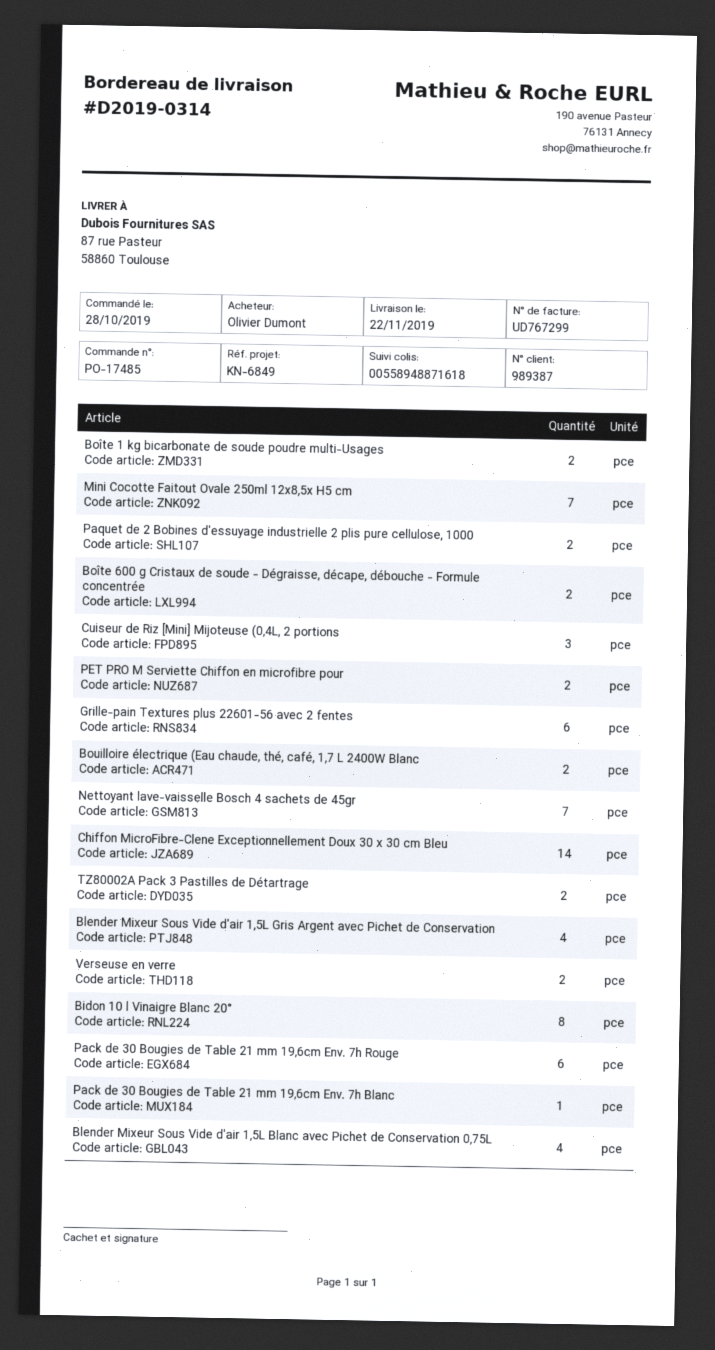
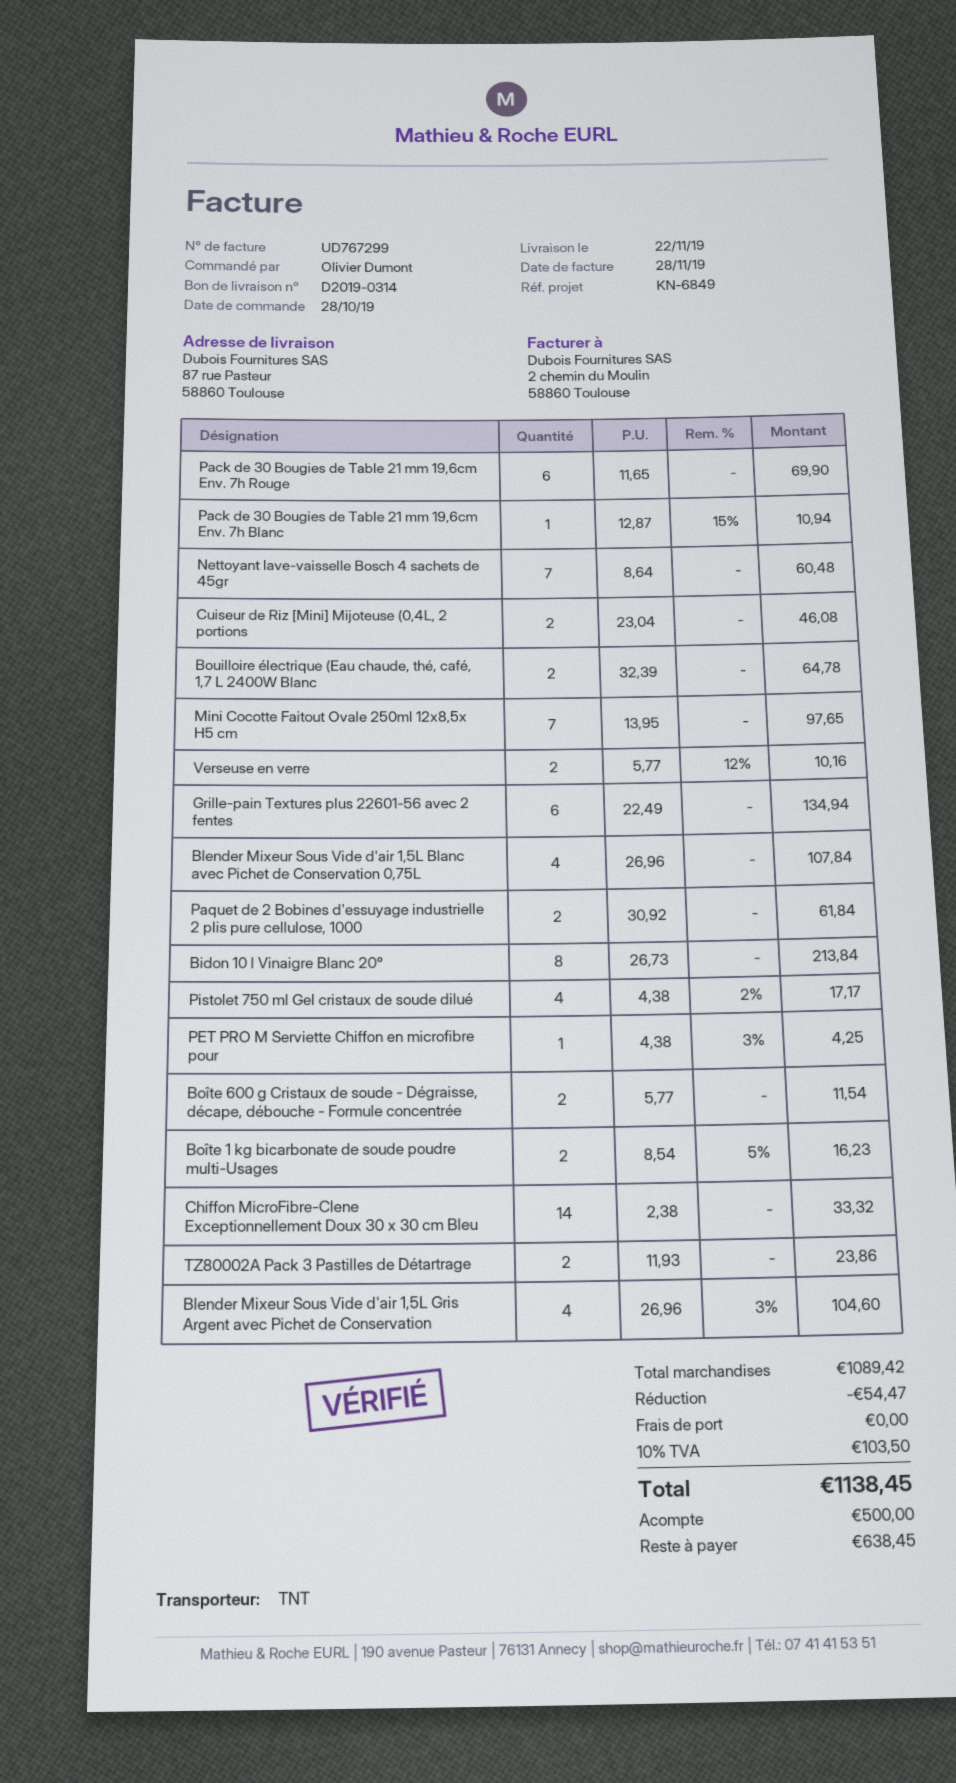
Cuiseur de Riz [Mini] Mijoteuse (0,4L, 2 portions: 3 -> 2
PET PRO M Serviette Chiffon en microfibre pour: 2 -> 1
Pistolet 750 ml Gel cristaux de soude dilué: none -> 4

